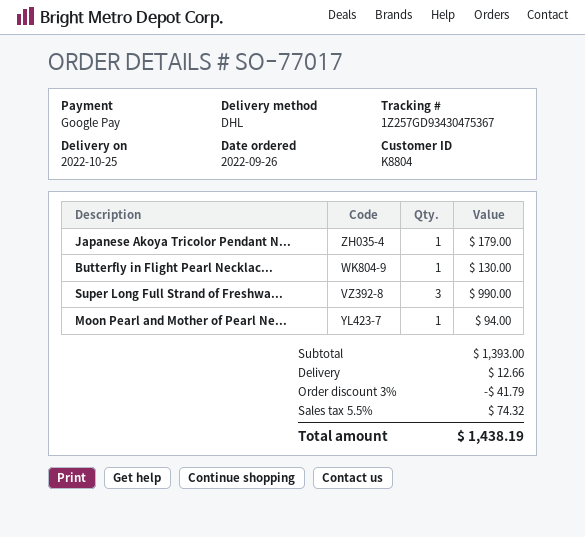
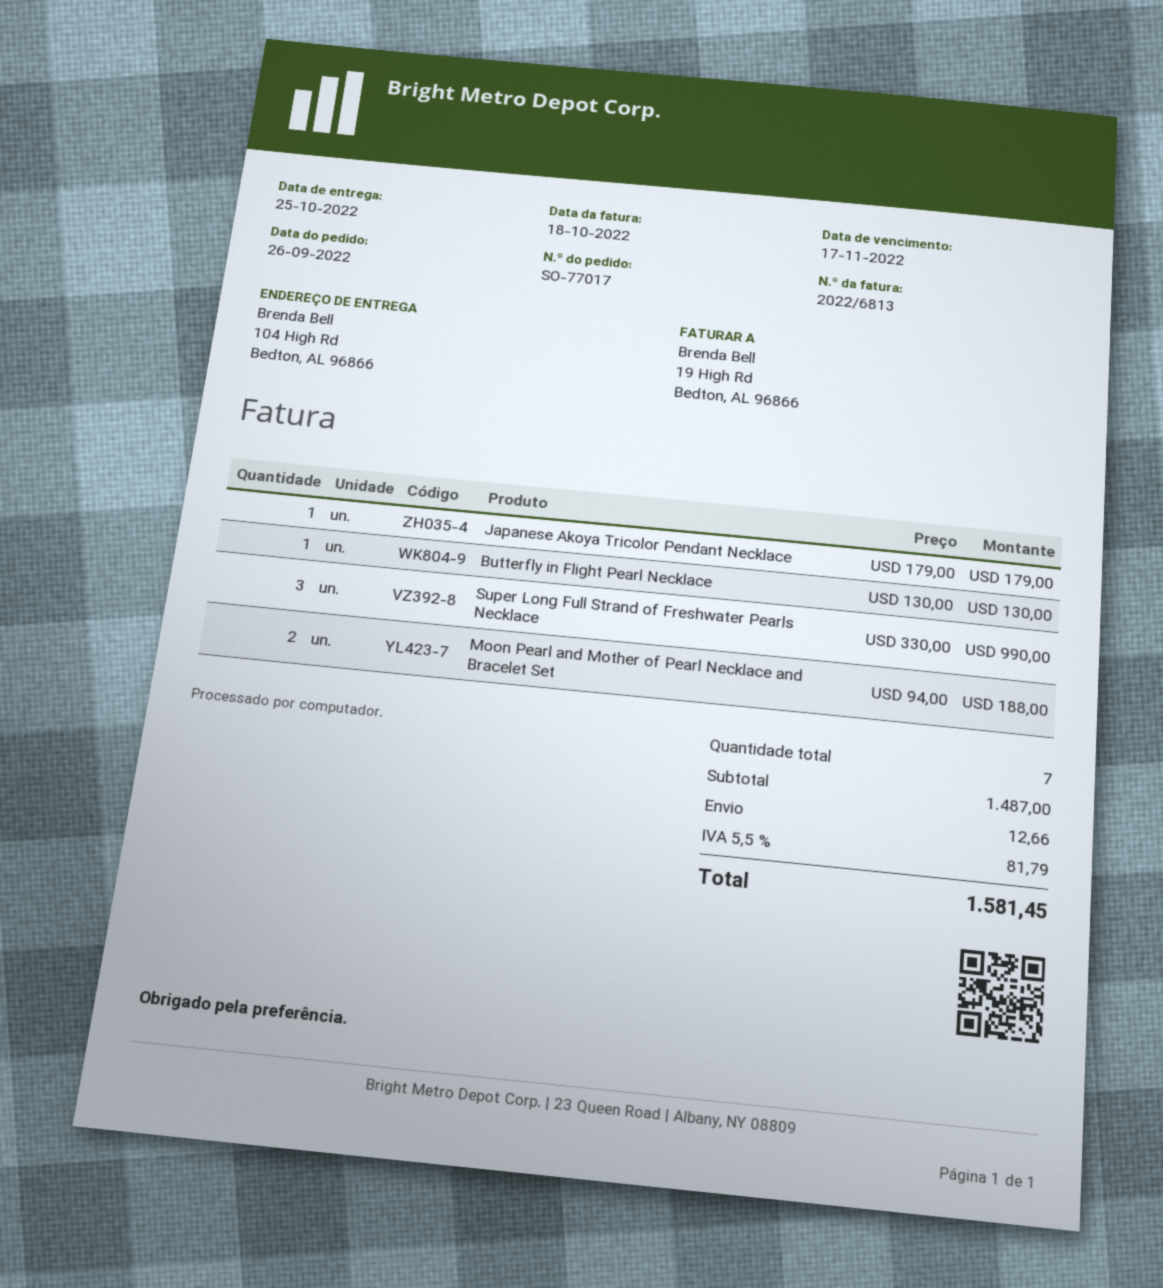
Moon Pearl and Mother of Pearl Ne...: 1 for 94.00 -> 2 for 188.00
subtotal: 1393.00 -> 1487.00
discount: 3% = 41.79 -> none
tax: 5.5% = 74.32 -> 5.5% = 81.79
total: 1438.19 -> 1581.45

